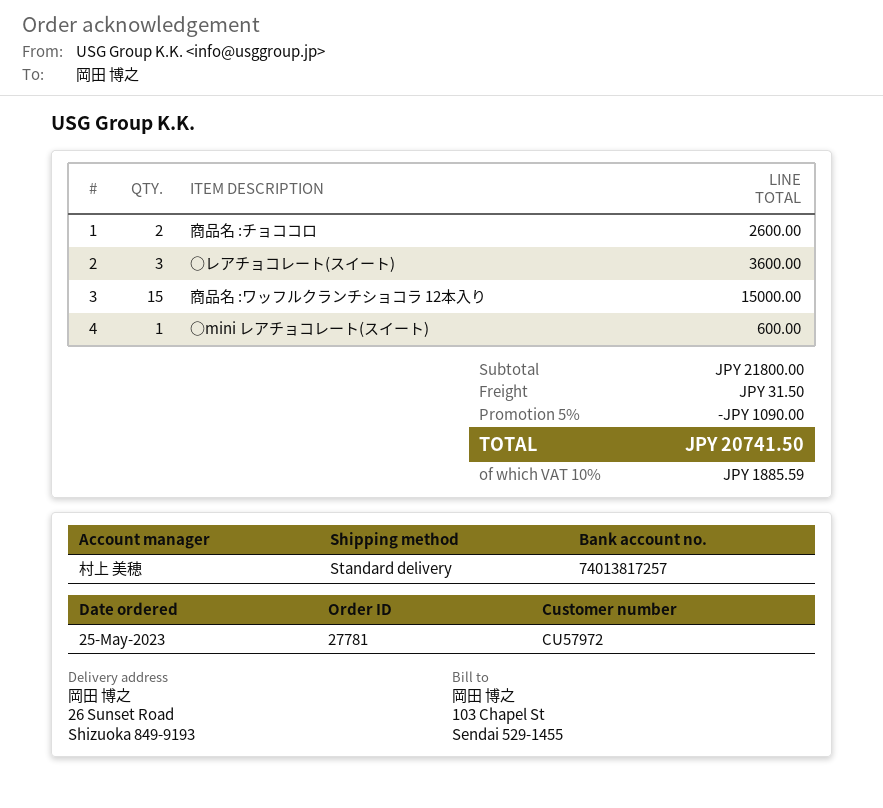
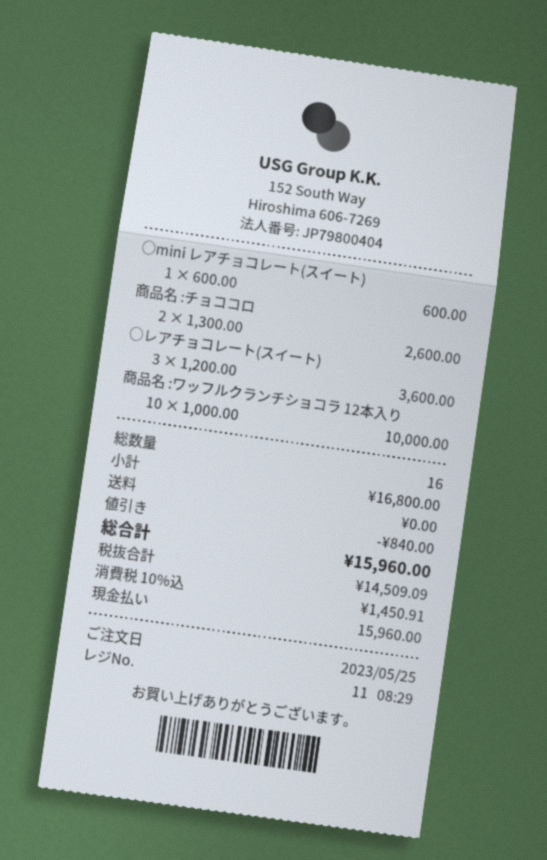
商品名 :ワッフルクランチショコラ 12本入り: 15 for 15000.00 -> 10 for 10000.00
subtotal: 21800.00 -> 16800.00
discount: 1090.00 -> 840.00
shipping: 31.50 -> 0.00
tax: 10% = 1885.59 -> 10% = 1450.91
total: 20741.50 -> 15960.00

